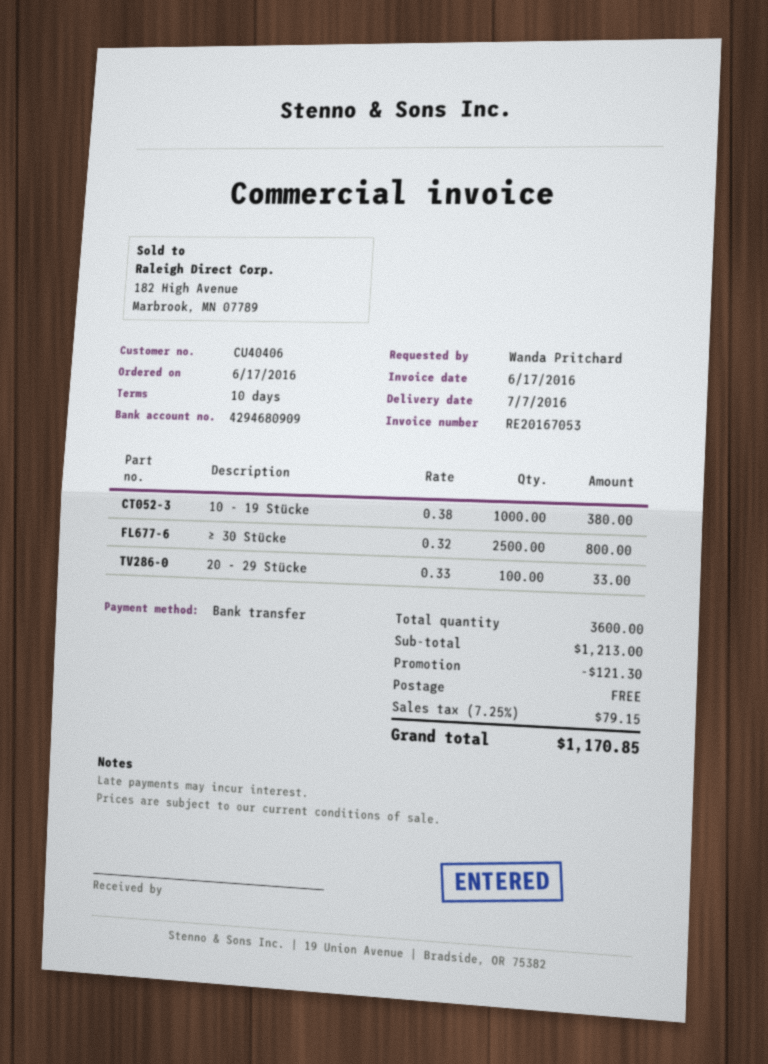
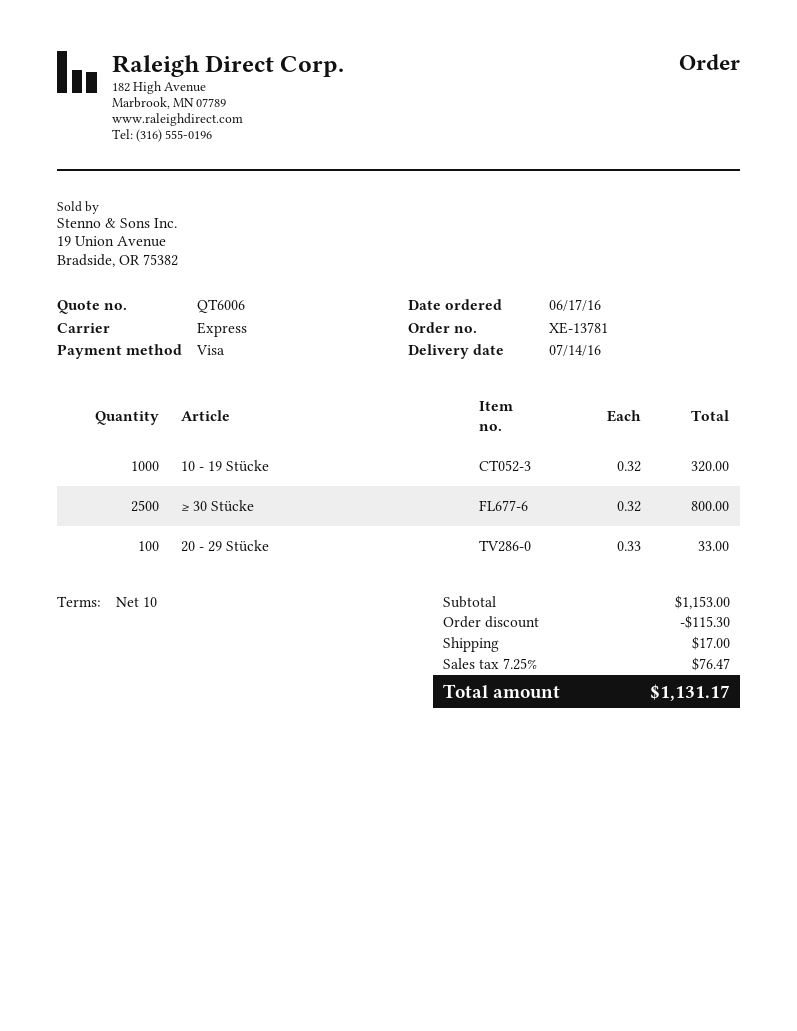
delivery date: 2016-07-07 -> 2016-07-14
payment method: bank transfer -> Visa
10 - 19 Stücke: 1000 x 0.38 = 380.00 -> 1000 x 0.32 = 320.00
subtotal: 1213.00 -> 1153.00
discount: 121.30 -> 115.30
shipping: 0.00 -> 17.00
tax: 7.25% = 79.15 -> 7.25% = 76.47
total: 1170.85 -> 1131.17

